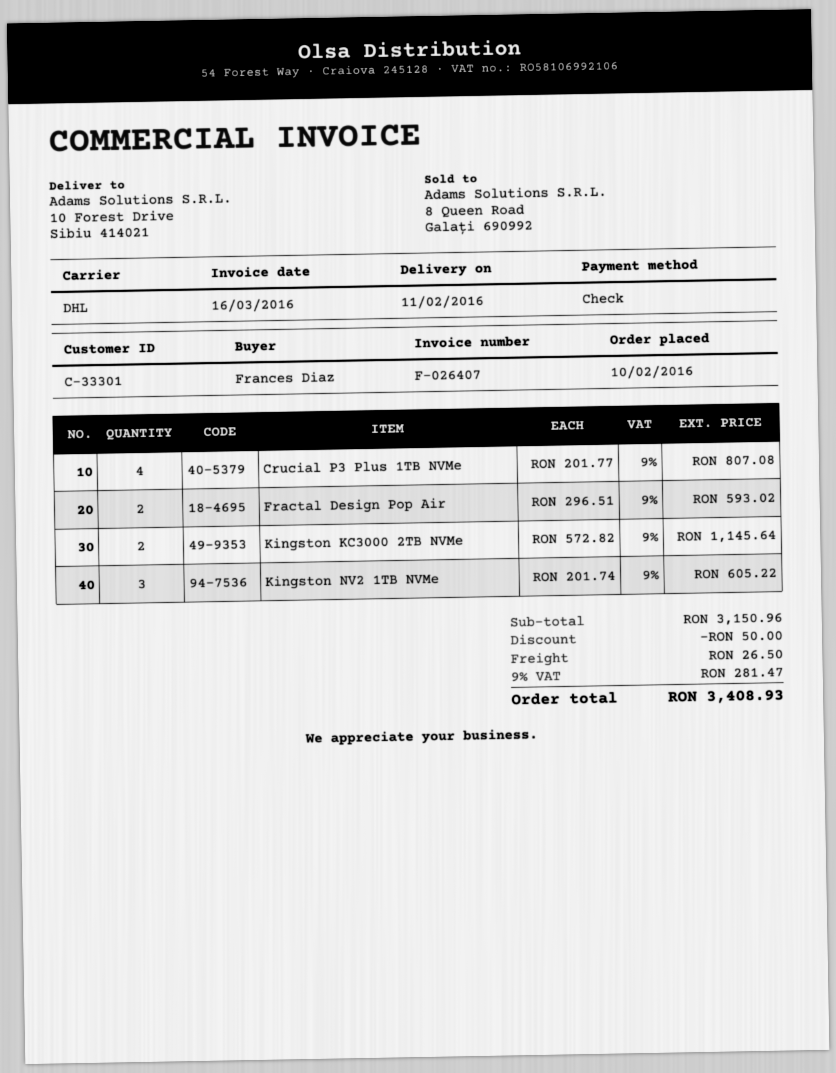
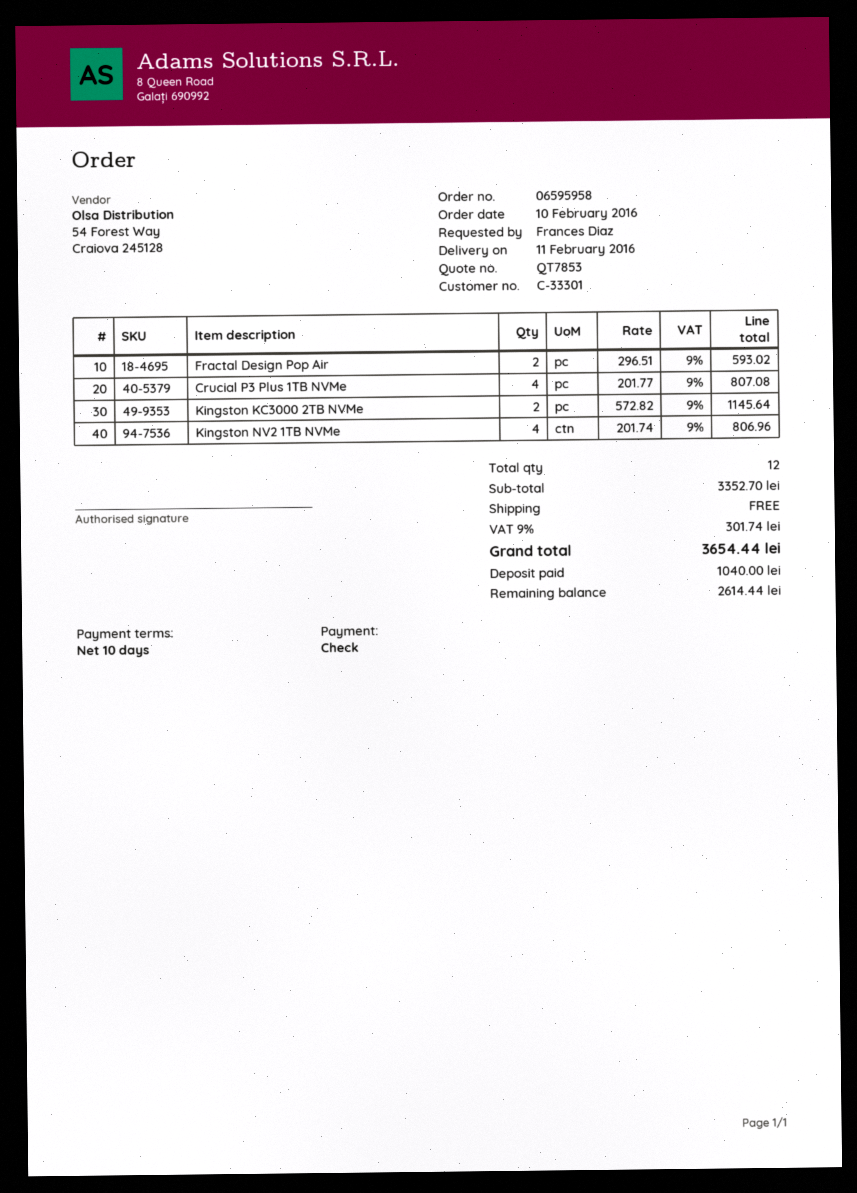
Kingston NV2 1TB NVMe: 3 x 201.74 = 605.22 -> 4 x 201.74 = 806.96
subtotal: 3150.96 -> 3352.70
discount: 50.00 -> none
shipping: 26.50 -> 0.00
tax: 9% = 281.47 -> 9% = 301.74
total: 3408.93 -> 3654.44

